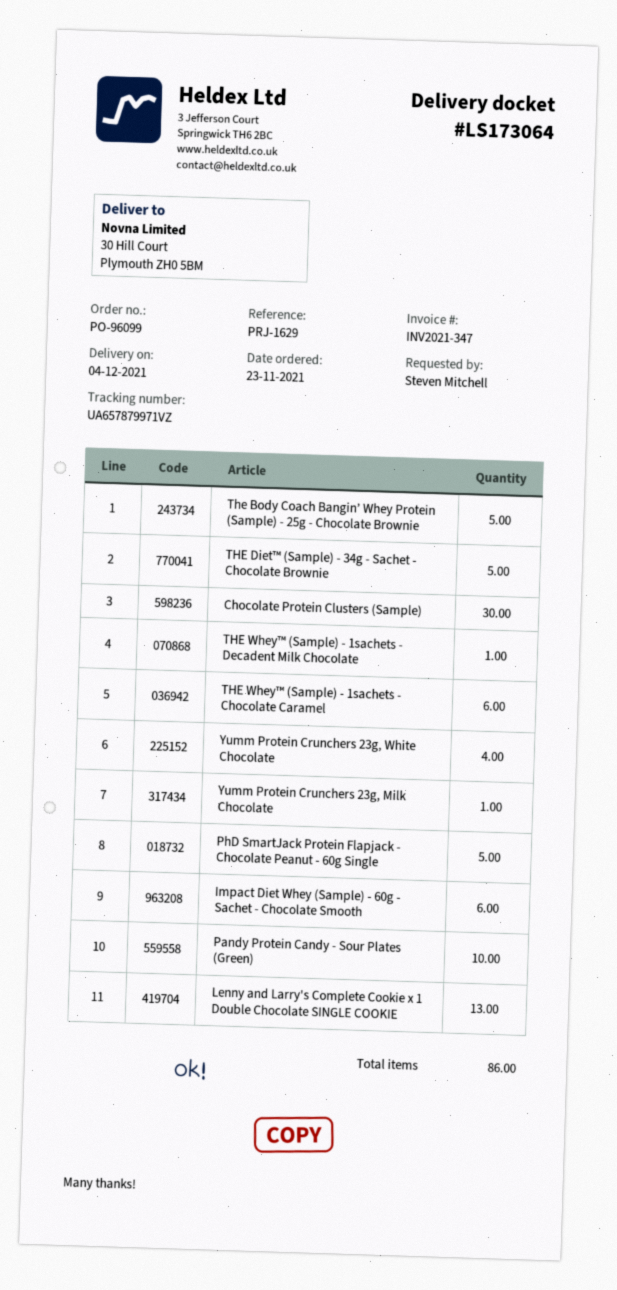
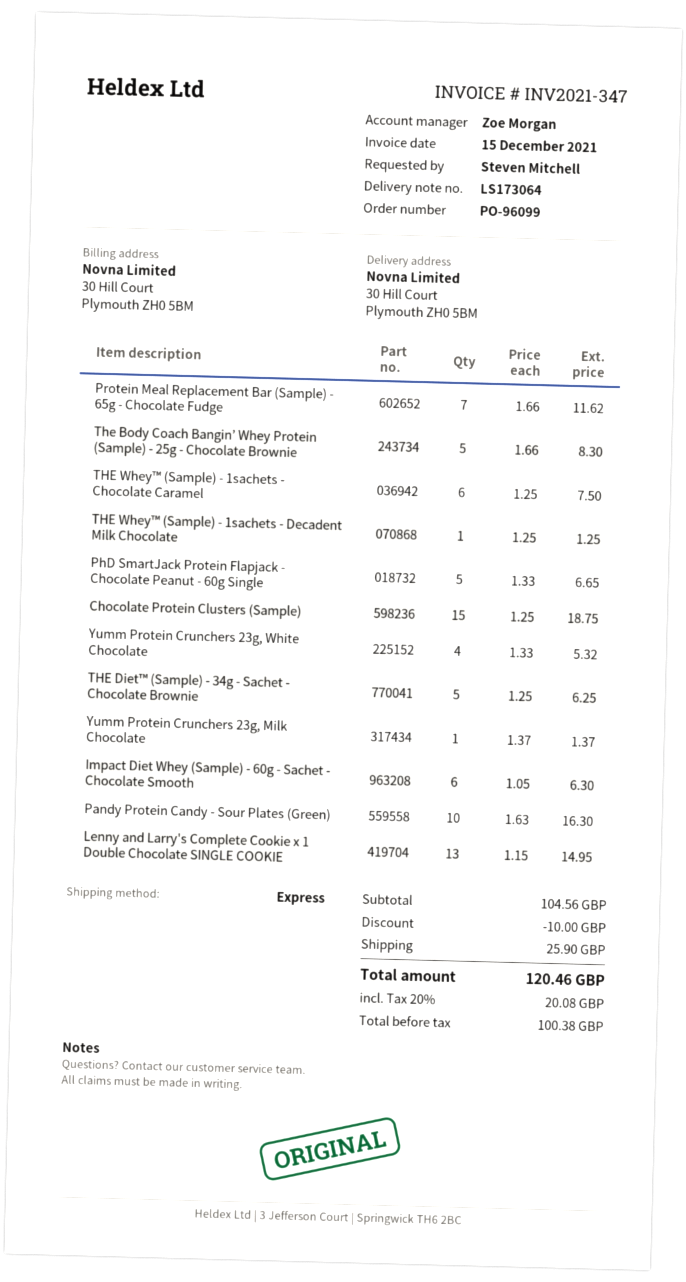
Chocolate Protein Clusters (Sample): 30 -> 15
Protein Meal Replacement Bar (Sample) - 65g - Chocolate Fudge: none -> 7

